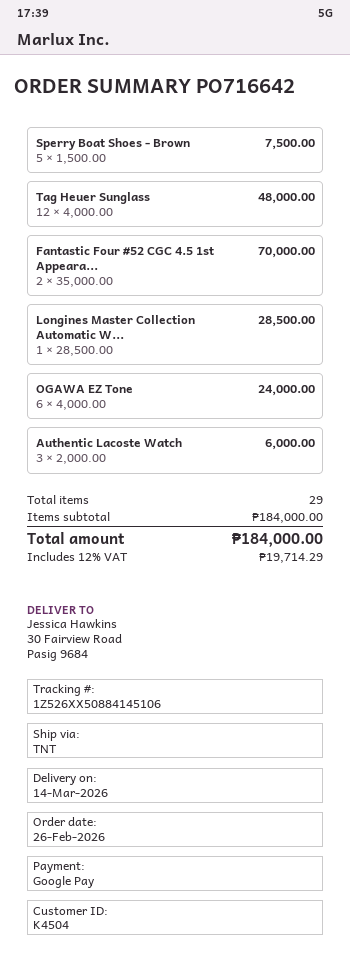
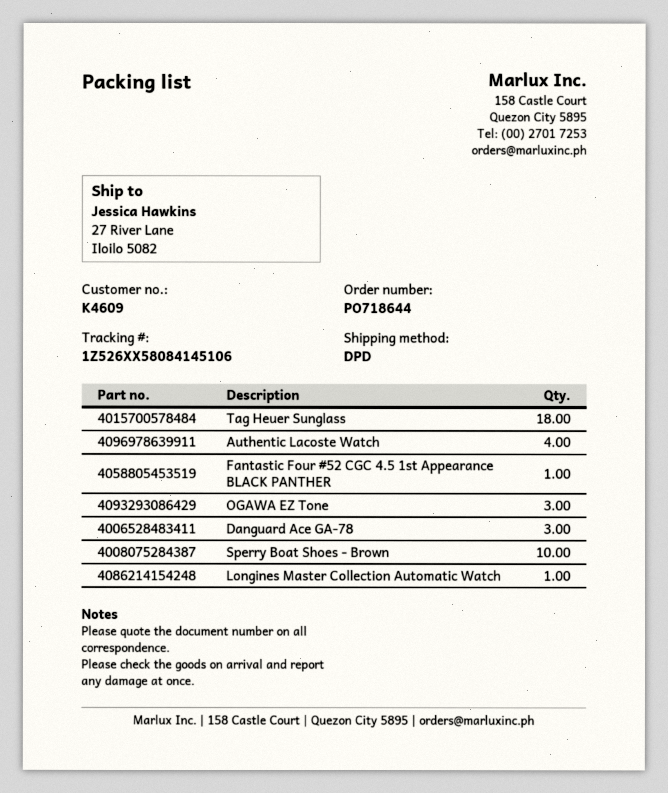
order number: PO716642 -> PO718644
customer number: K4504 -> K4609
shipping method: TNT -> DPD
tracking number: 1Z526XX50884145106 -> 1Z526XX58084145106
ship to: 30 Fairview Road, Pasig 9684 -> 27 River Lane, Iloilo 5082
Sperry Boat Shoes - Brown: 5 -> 10
Tag Heuer Sunglass: 12 -> 18
Fantastic Four #52 CGC 4.5 1st Appeara...: 2 -> 1
OGAWA EZ Tone: 6 -> 3
Authentic Lacoste Watch: 3 -> 4
Danguard Ace GA-78: none -> 3

